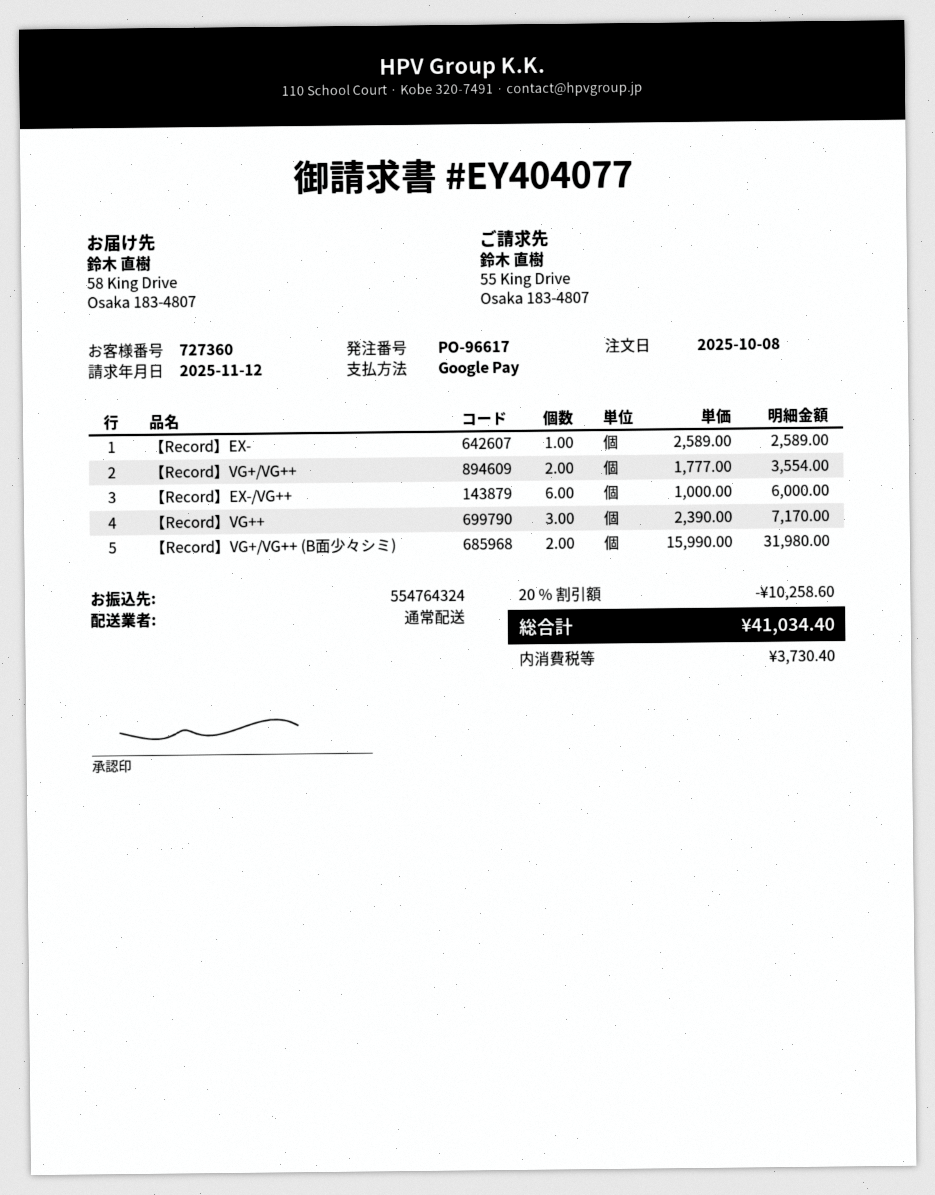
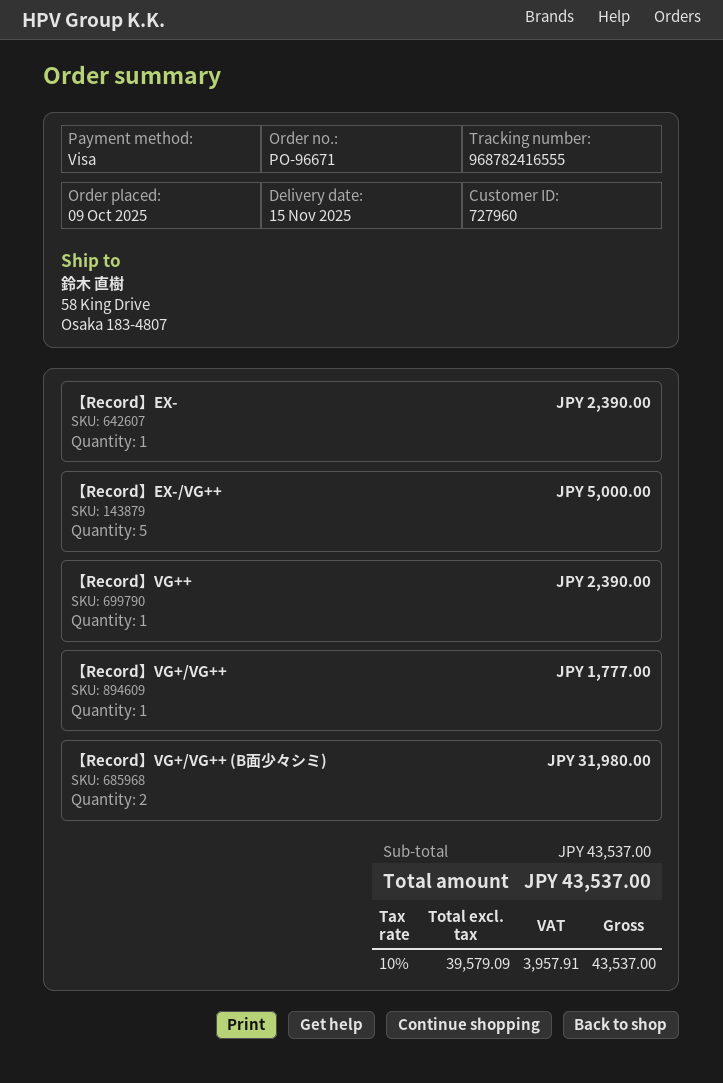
order number: PO-96617 -> PO-96671
order date: 2025-10-08 -> 2025-10-09
customer number: 727360 -> 727960
payment method: Google Pay -> Visa
【Record】EX-: 1 for 2589.00 -> 1 for 2390.00
【Record】VG+/VG++: 2 for 3554.00 -> 1 for 1777.00
【Record】EX-/VG++: 6 for 6000.00 -> 5 for 5000.00
【Record】VG++: 3 for 7170.00 -> 1 for 2390.00
discount: 20% = 10258.60 -> none
tax: 3730.40 -> 3957.91
total: 41034.40 -> 43537.00

